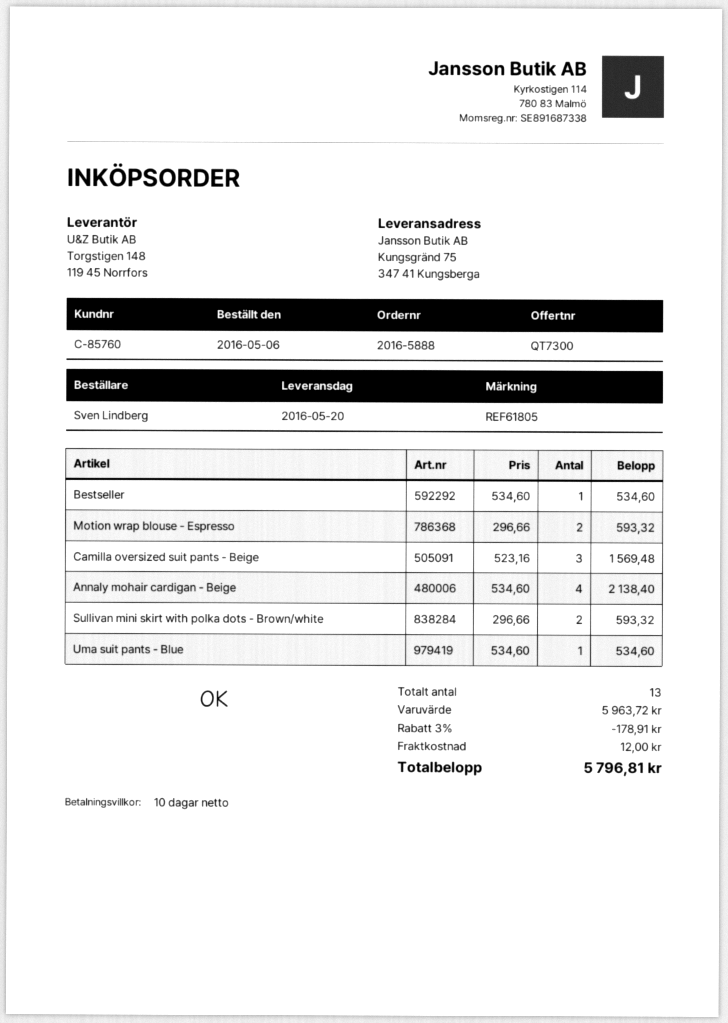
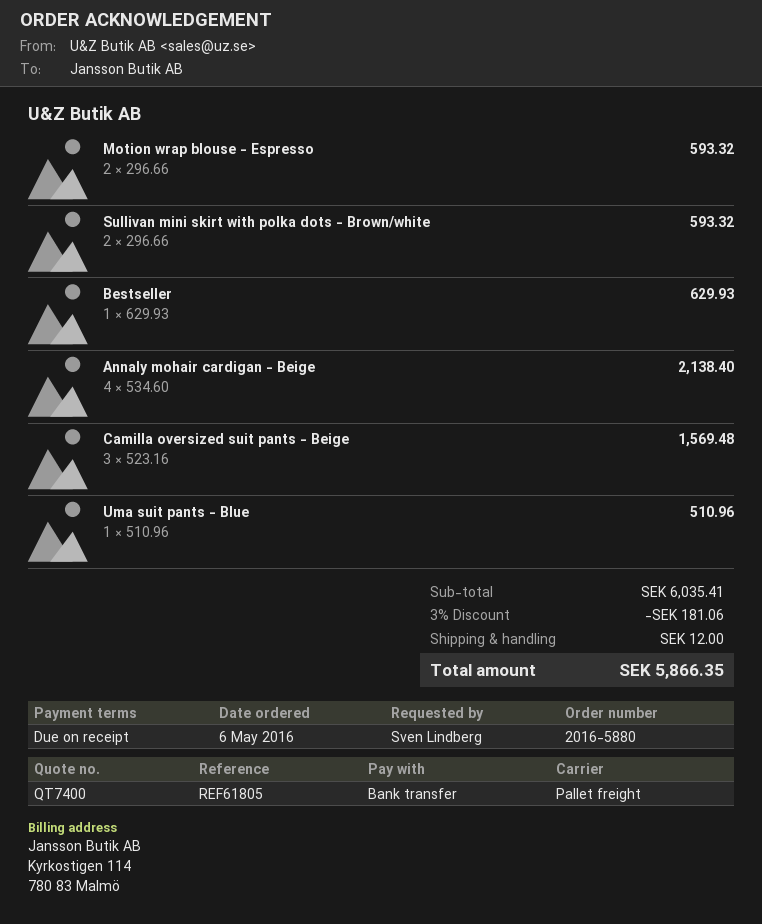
quote number: QT7300 -> QT7400
order number: 2016-5888 -> 2016-5880
payment terms: 10 days -> on receipt
Bestseller: 1 x 534.60 = 534.60 -> 1 x 629.93 = 629.93
Uma suit pants - Blue: 1 x 534.60 = 534.60 -> 1 x 510.96 = 510.96
subtotal: 5963.72 -> 6035.41
discount: 3% = 178.91 -> 3% = 181.06
total: 5796.81 -> 5866.35

